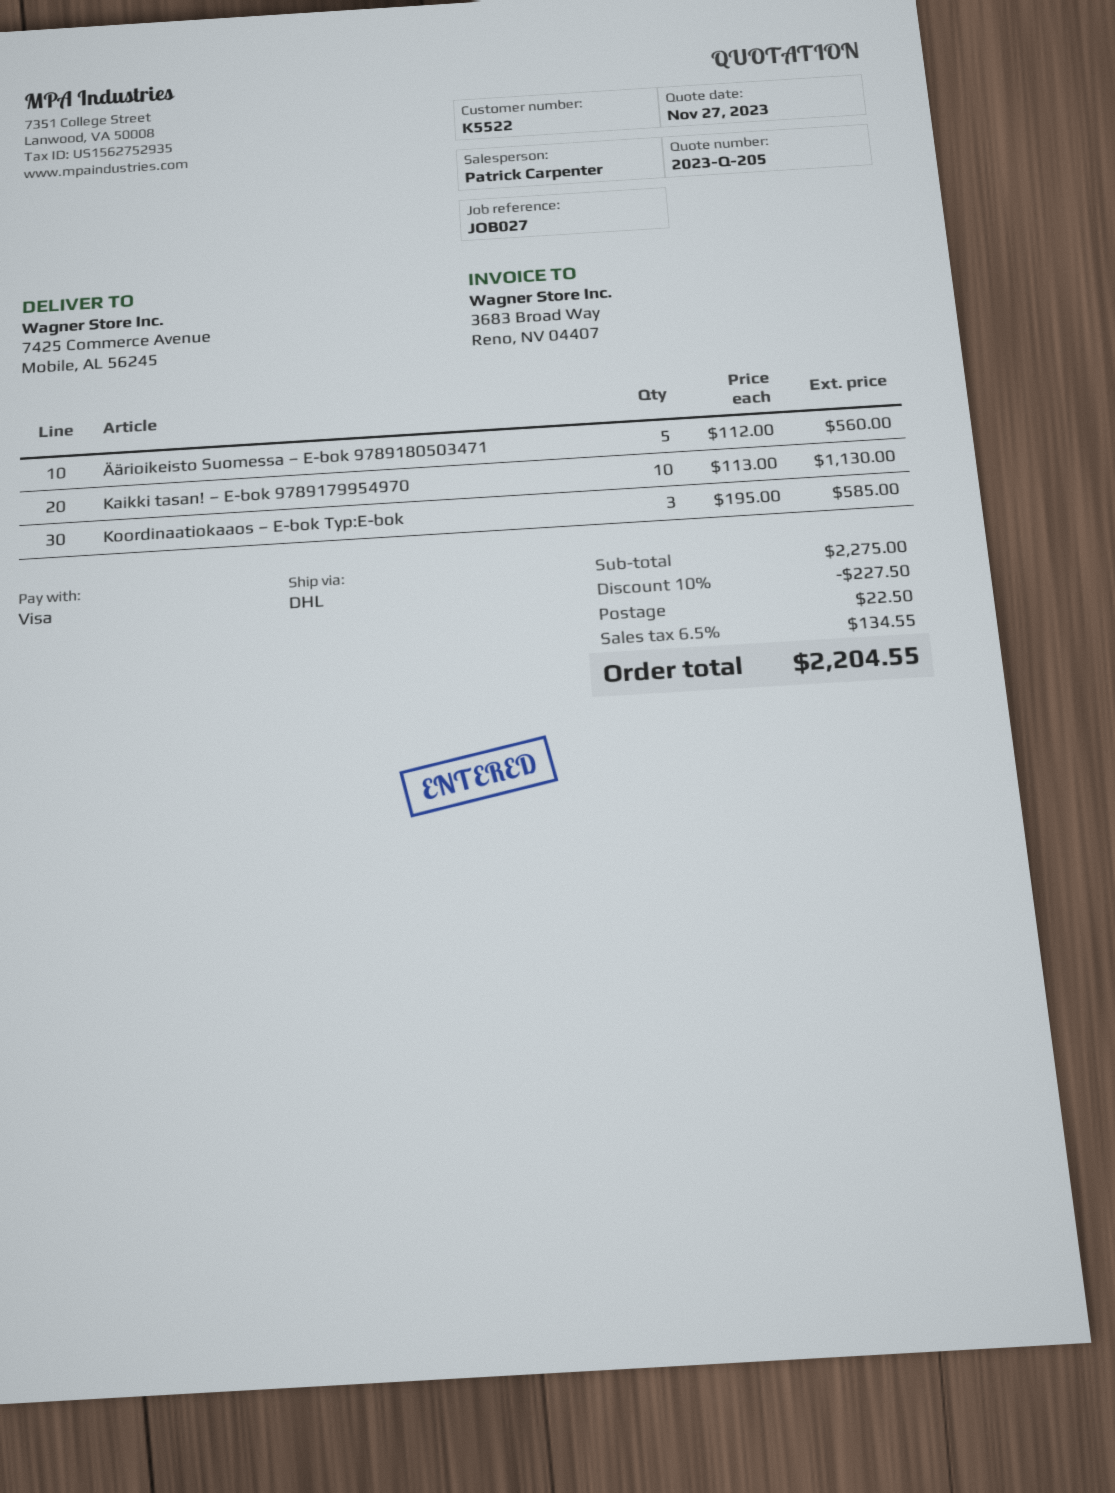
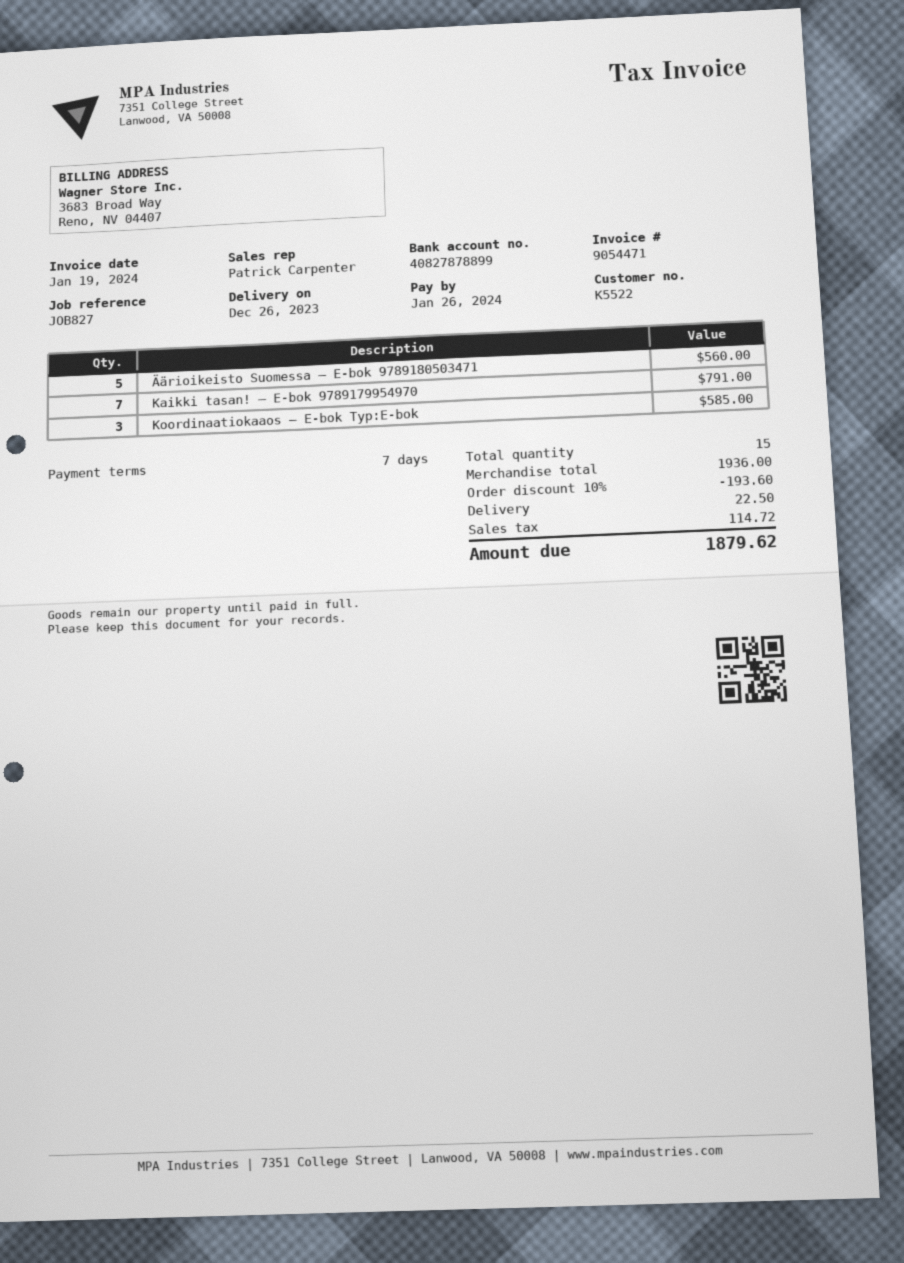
reference: JOB027 -> JOB827
Kaikki tasan! – E-bok 9789179954970: 10 for 1130.00 -> 7 for 791.00
subtotal: 2275.00 -> 1936.00
discount: 10% = 227.50 -> 10% = 193.60
tax: 134.55 -> 114.72
total: 2204.55 -> 1879.62

